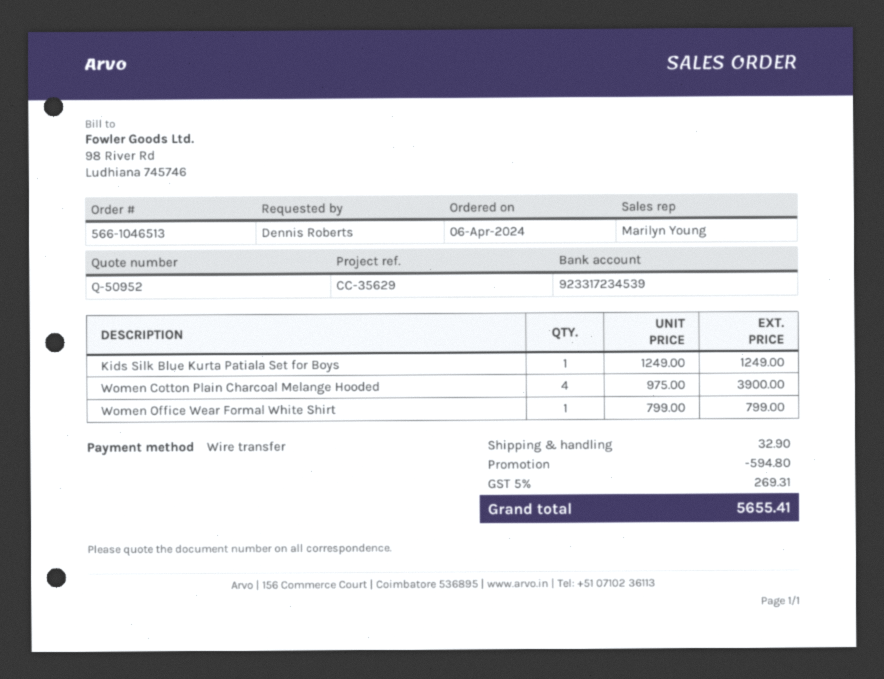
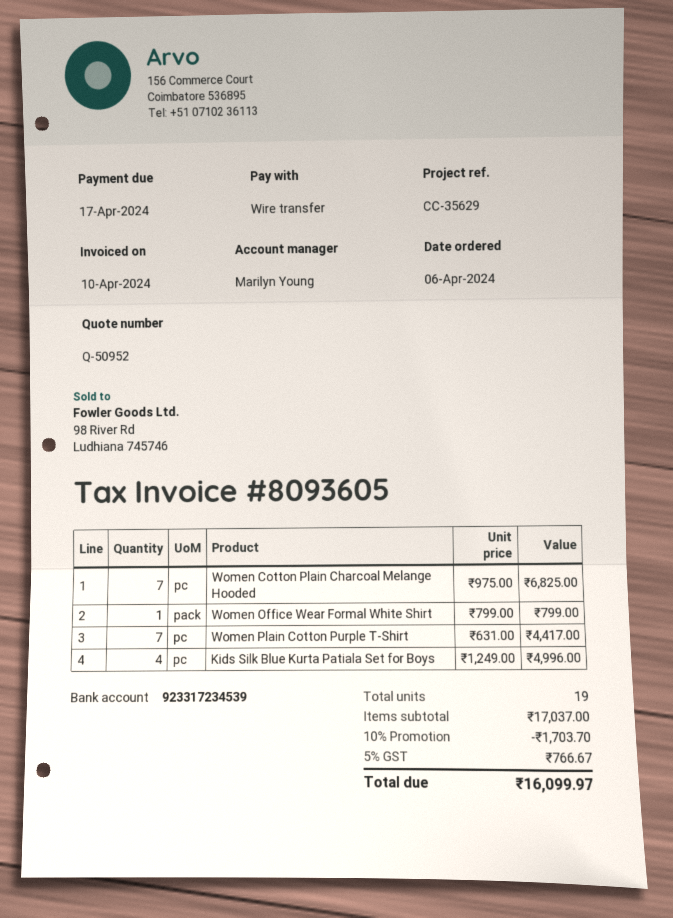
Kids Silk Blue Kurta Patiala Set for Boys: 1 x 1249.00 = 1249.00 -> 4 x 1249.00 = 4996.00
Women Cotton Plain Charcoal Melange Hooded: 4 x 975.00 = 3900.00 -> 7 x 975.00 = 6825.00
Women Plain Cotton Purple T-Shirt: none -> 7 x 631.00 = 4417.00
discount: 594.80 -> 1703.70
shipping: 32.90 -> none
tax: 5% = 269.31 -> 5% = 766.67
total: 5655.41 -> 16099.97

